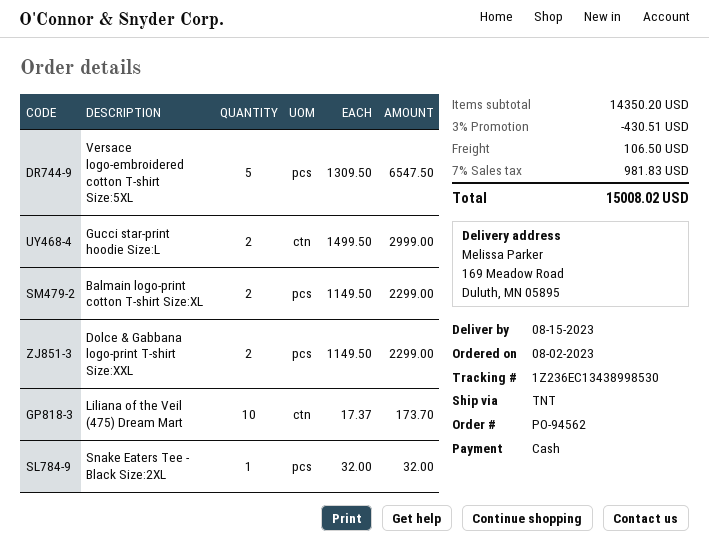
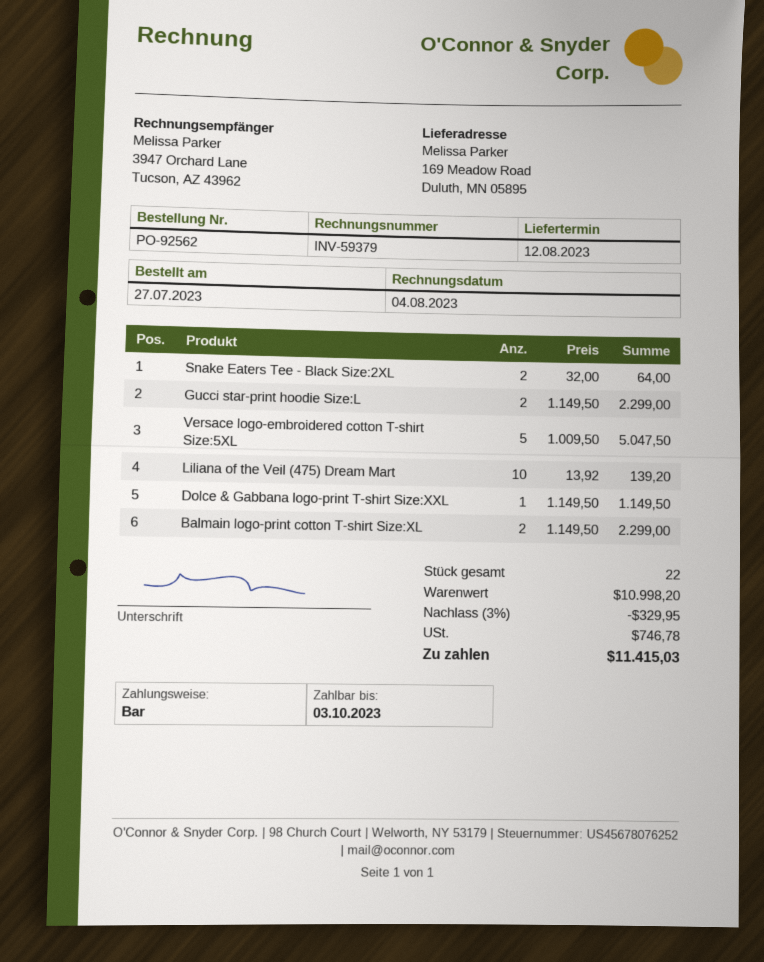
order number: PO-94562 -> PO-92562
order date: 2023-08-02 -> 2023-07-27
delivery date: 2023-08-15 -> 2023-08-12
Versace logo-embroidered cotton T-shirt Size:5XL: 5 x 1309.50 = 6547.50 -> 5 x 1009.50 = 5047.50
Gucci star-print hoodie Size:L: 2 x 1499.50 = 2999.00 -> 2 x 1149.50 = 2299.00
Dolce & Gabbana logo-print T-shirt Size:XXL: 2 x 1149.50 = 2299.00 -> 1 x 1149.50 = 1149.50
Liliana of the Veil (475) Dream Mart: 10 x 17.37 = 173.70 -> 10 x 13.92 = 139.20
Snake Eaters Tee - Black Size:2XL: 1 x 32.00 = 32.00 -> 2 x 32.00 = 64.00
subtotal: 14350.20 -> 10998.20
discount: 3% = 430.51 -> 3% = 329.95
shipping: 106.50 -> none
tax: 981.83 -> 746.78
total: 15008.02 -> 11415.03

